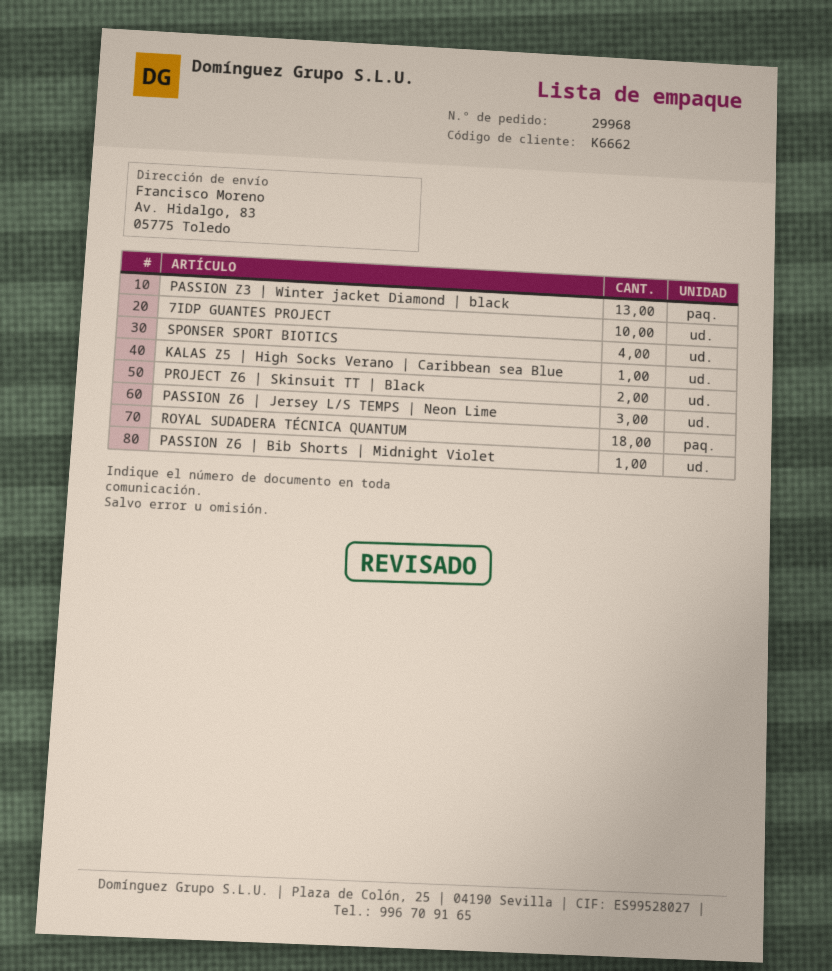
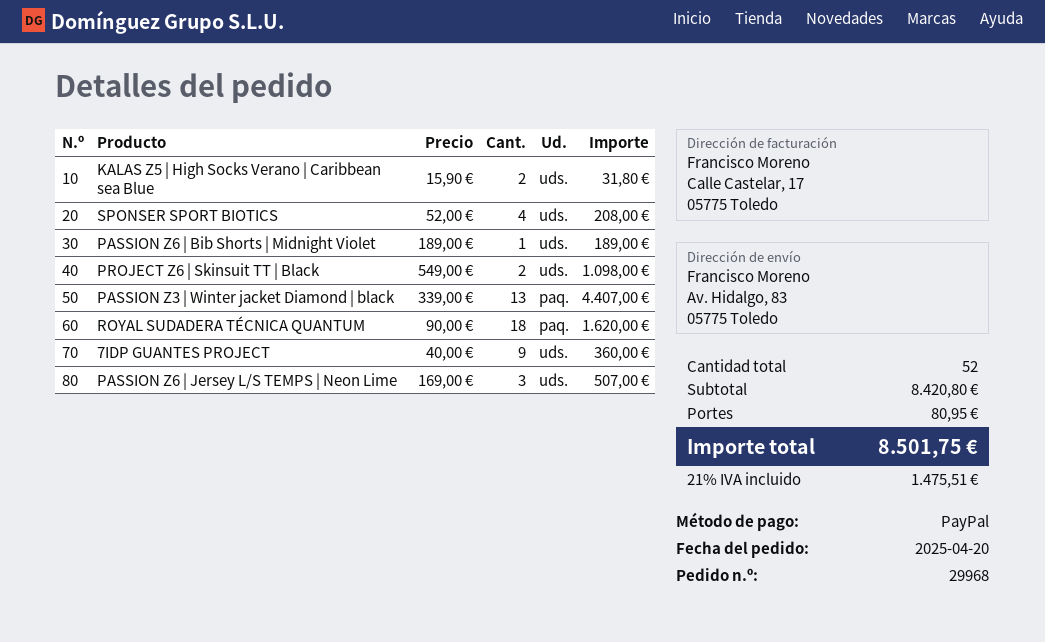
7IDP GUANTES PROJECT: 10 -> 9
KALAS Z5 | High Socks Verano | Caribbean sea Blue: 1 -> 2

